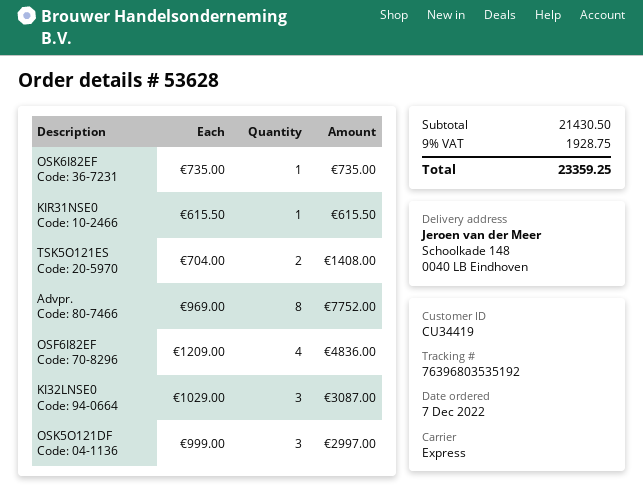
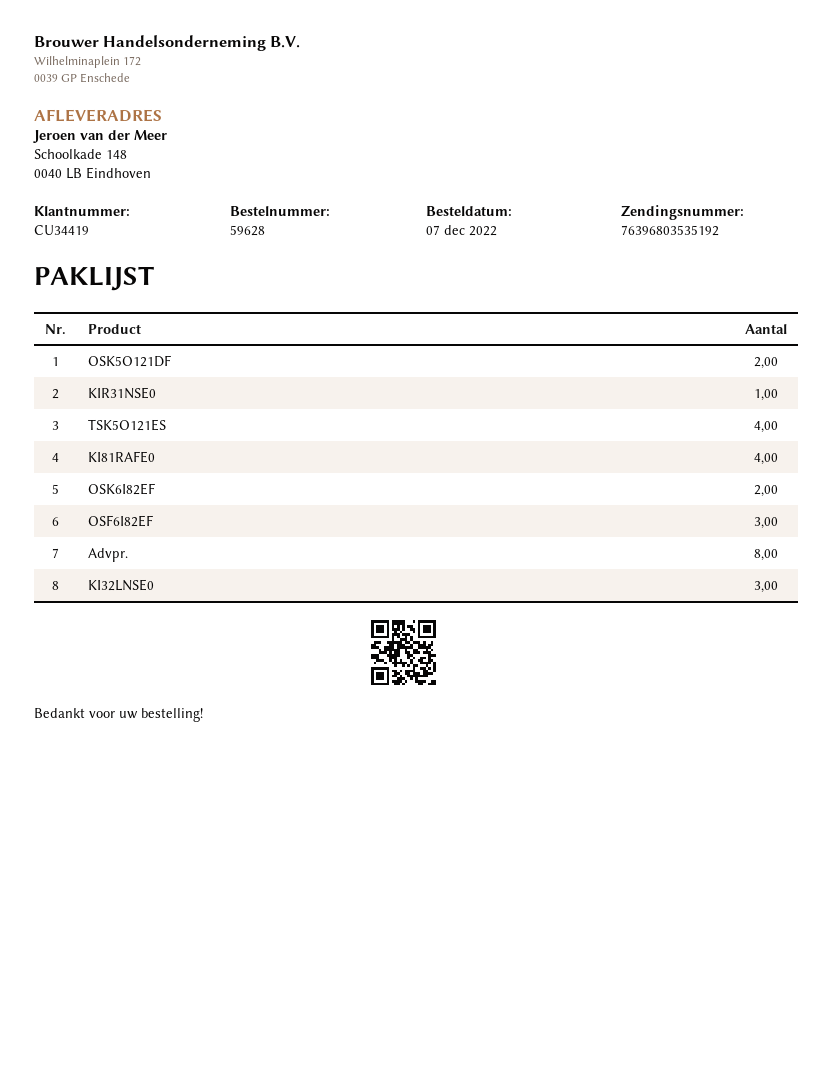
order number: 53628 -> 59628
OSK6I82EF: 1 -> 2
TSK5O121ES: 2 -> 4
OSF6I82EF: 4 -> 3
OSK5O121DF: 3 -> 2
KI81RAFE0: none -> 4

